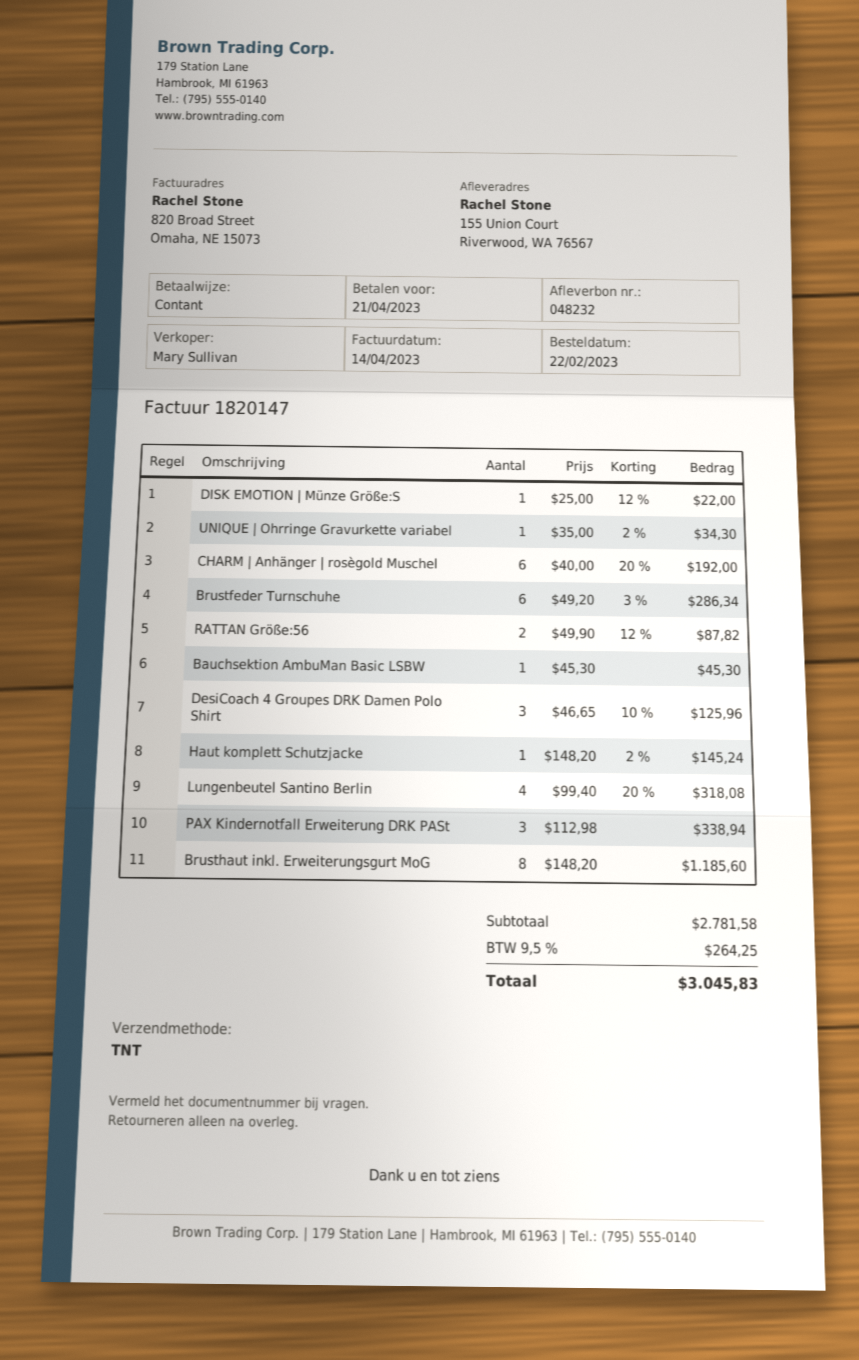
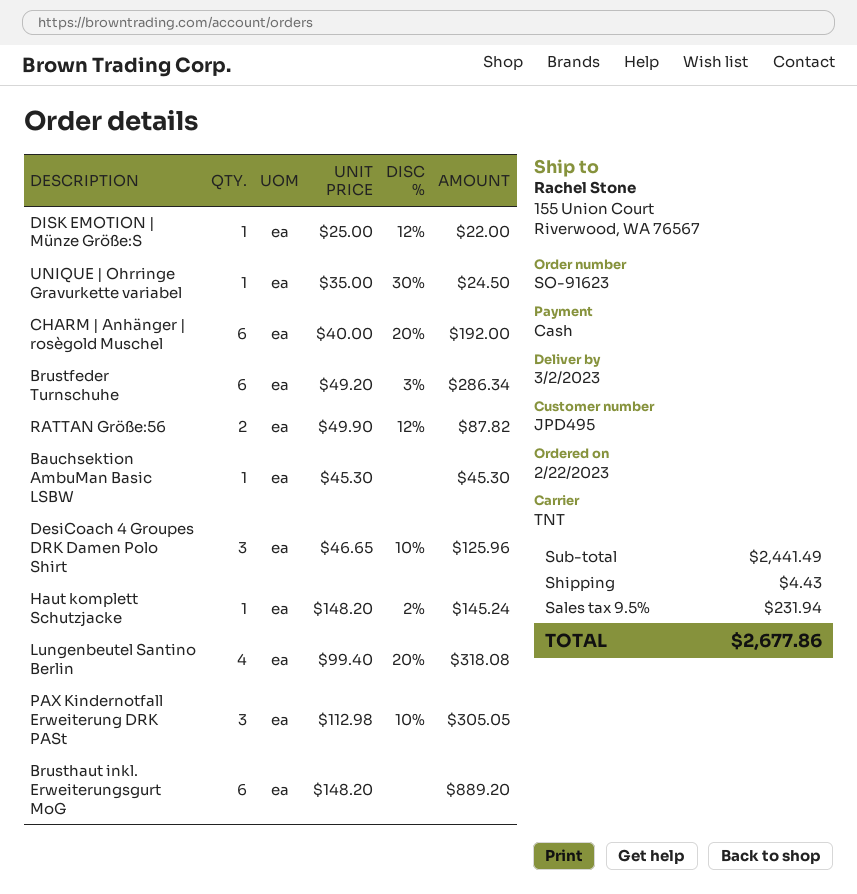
UNIQUE | Ohrringe Gravurkette variabel: 1 x 35.00 - 2% = 34.30 -> 1 x 35.00 - 30% = 24.50
PAX Kindernotfall Erweiterung DRK PASt: 3 x 112.98 = 338.94 -> 3 x 112.98 - 10% = 305.05
Brusthaut inkl. Erweiterungsgurt MoG: 8 x 148.20 = 1185.60 -> 6 x 148.20 = 889.20
subtotal: 2781.58 -> 2441.49
shipping: none -> 4.43
tax: 9.5% = 264.25 -> 9.5% = 231.94
total: 3045.83 -> 2677.86

